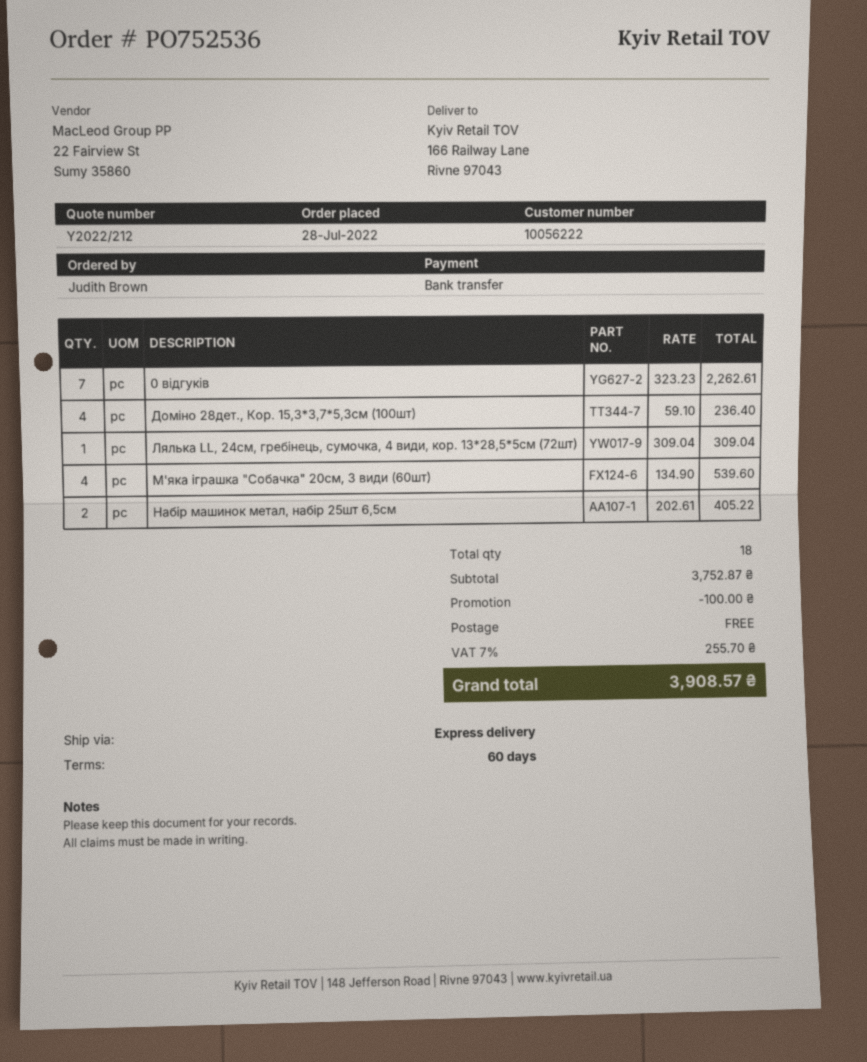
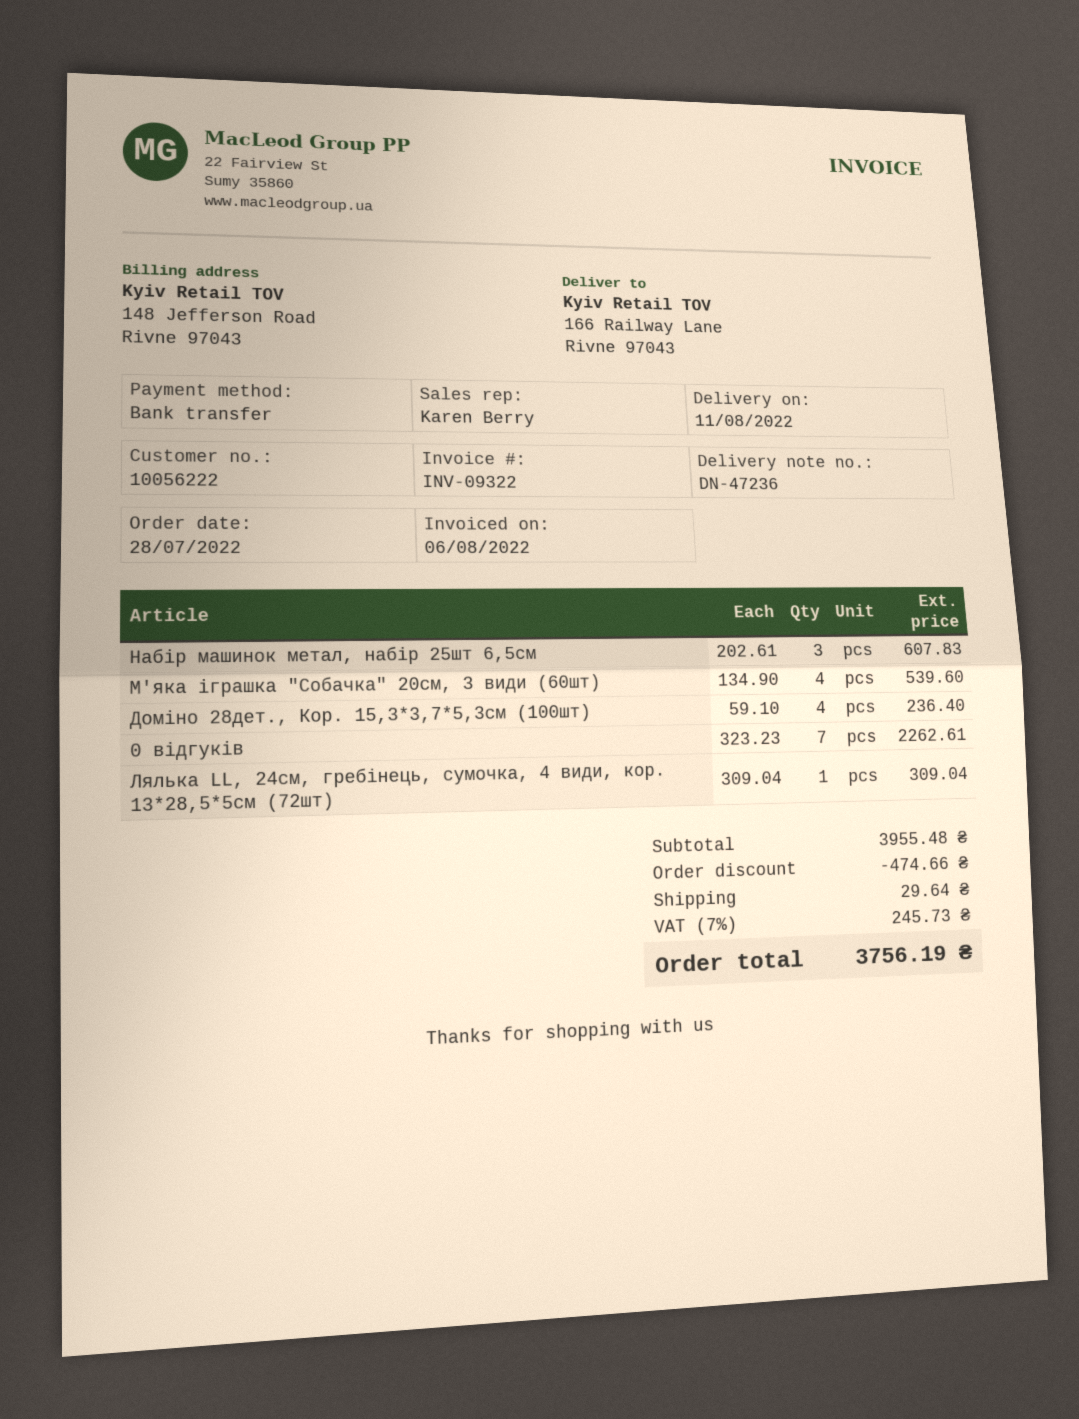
Набір машинок метал, набір 25шт 6,5см: 2 x 202.61 = 405.22 -> 3 x 202.61 = 607.83
subtotal: 3752.87 -> 3955.48
discount: 100.00 -> 474.66
shipping: 0.00 -> 29.64
tax: 7% = 255.70 -> 7% = 245.73
total: 3908.57 -> 3756.19

